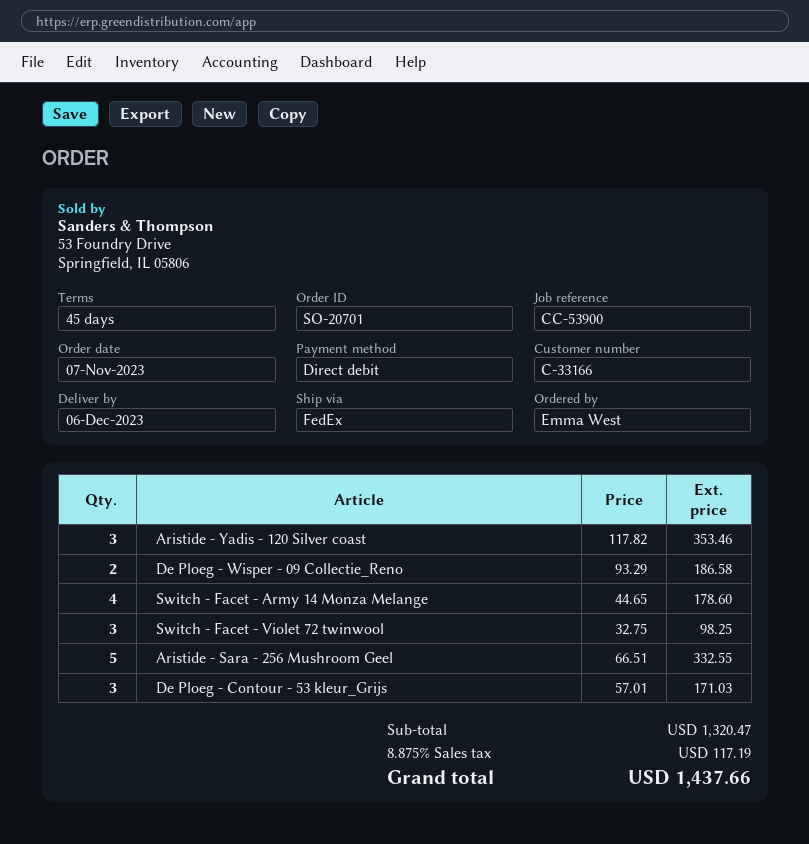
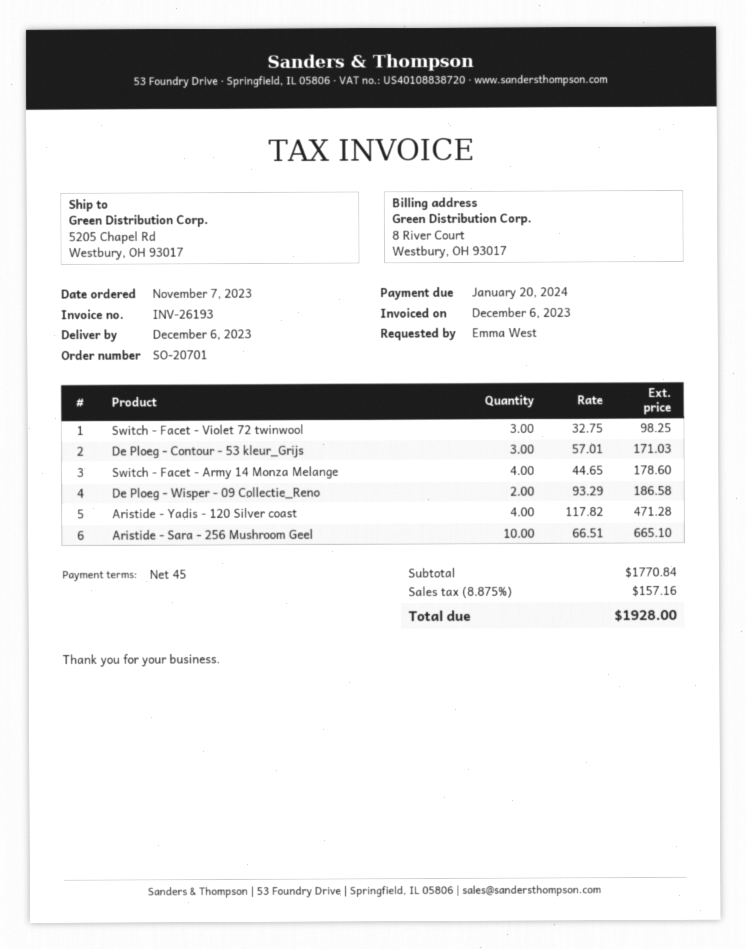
Aristide - Yadis - 120 Silver coast: 3 x 117.82 = 353.46 -> 4 x 117.82 = 471.28
Aristide - Sara - 256 Mushroom Geel: 5 x 66.51 = 332.55 -> 10 x 66.51 = 665.10
subtotal: 1320.47 -> 1770.84
tax: 8.875% = 117.19 -> 8.875% = 157.16
total: 1437.66 -> 1928.00

